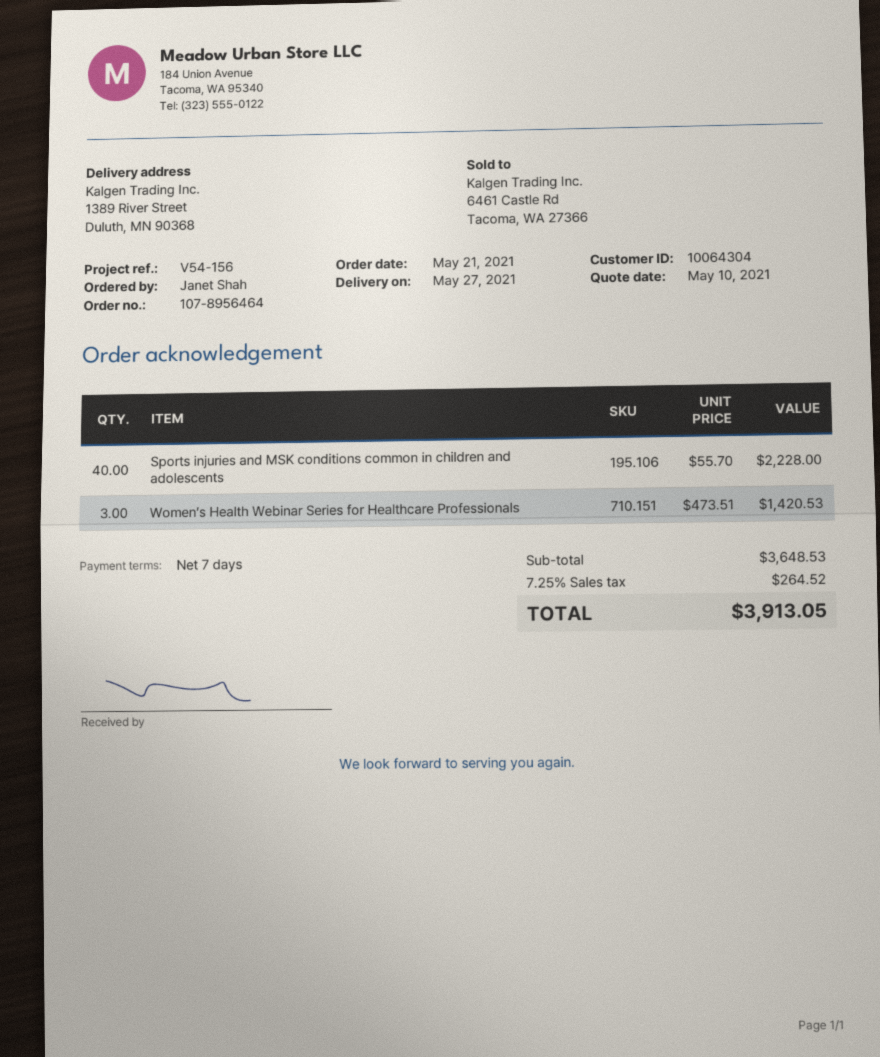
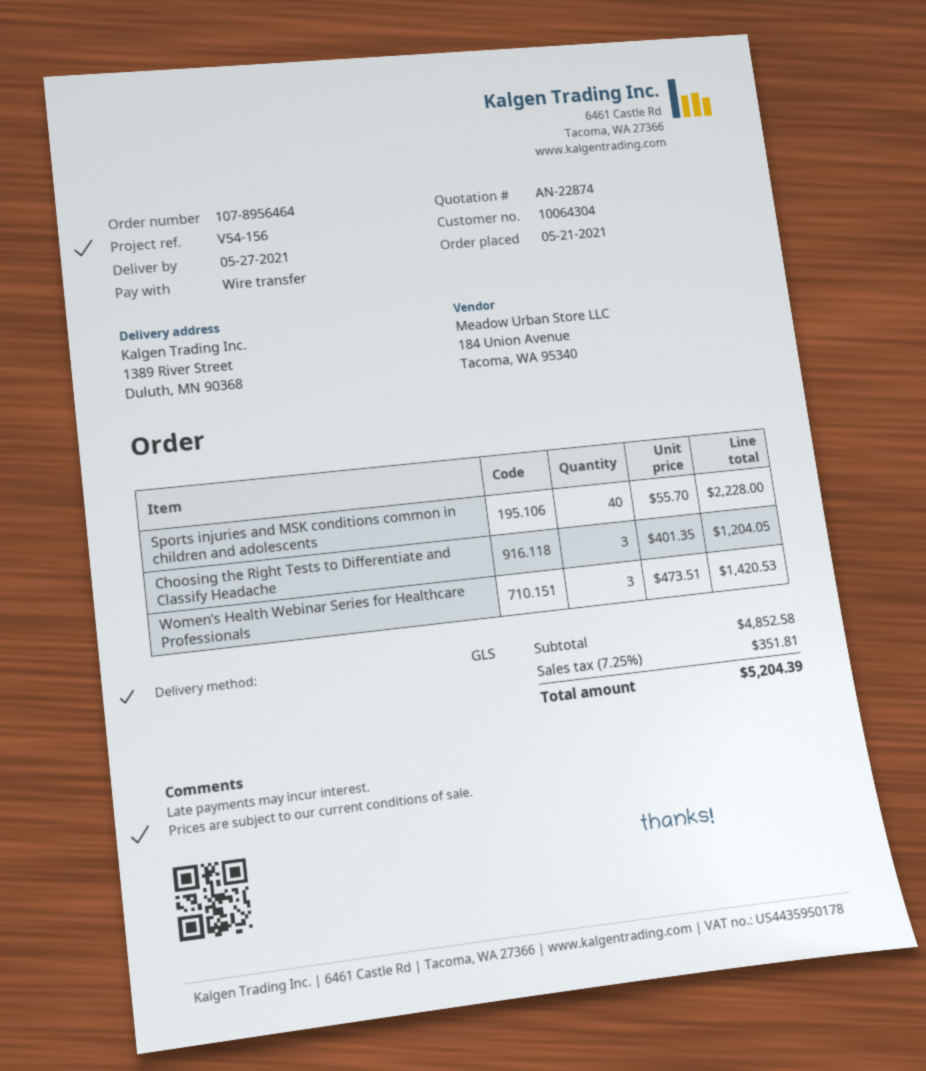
Choosing the Right Tests to Differentiate and Classify Headache: none -> 3 x 401.35 = 1204.05
subtotal: 3648.53 -> 4852.58
tax: 7.25% = 264.52 -> 7.25% = 351.81
total: 3913.05 -> 5204.39

